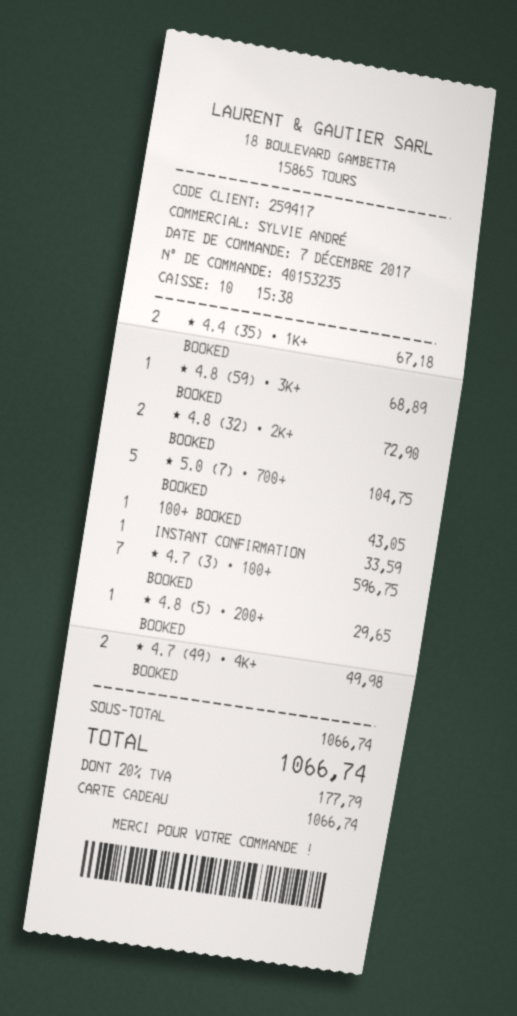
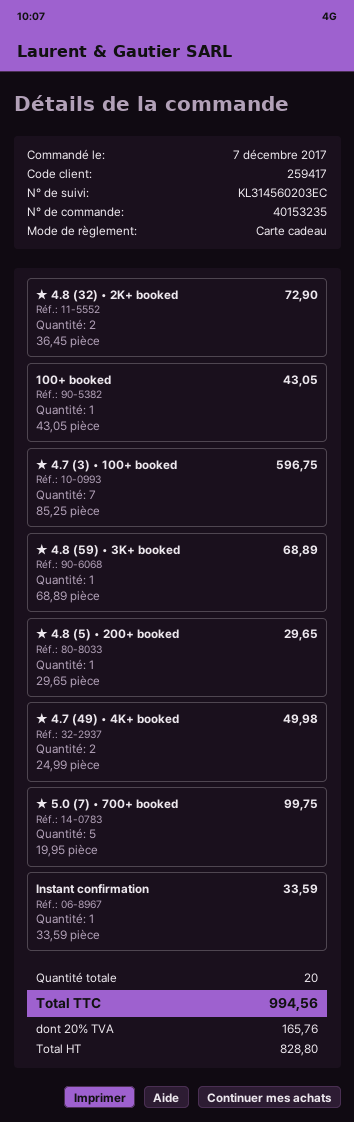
★ 4.4 (35) • 1K+ BOOKED: 2 for 67.18 -> none
★ 5.0 (7) • 700+ BOOKED: 5 for 104.75 -> 5 for 99.75
tax: 20% = 177.79 -> 20% = 165.76
total: 1066.74 -> 994.56

